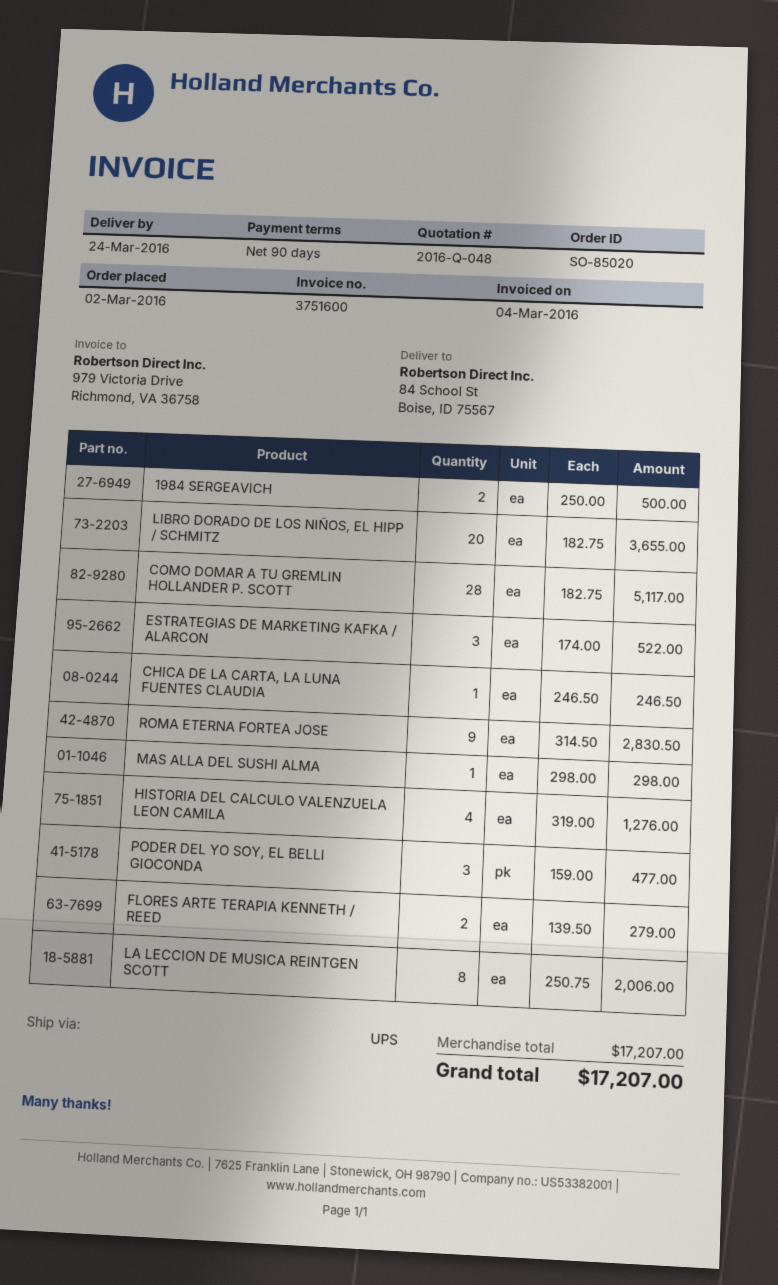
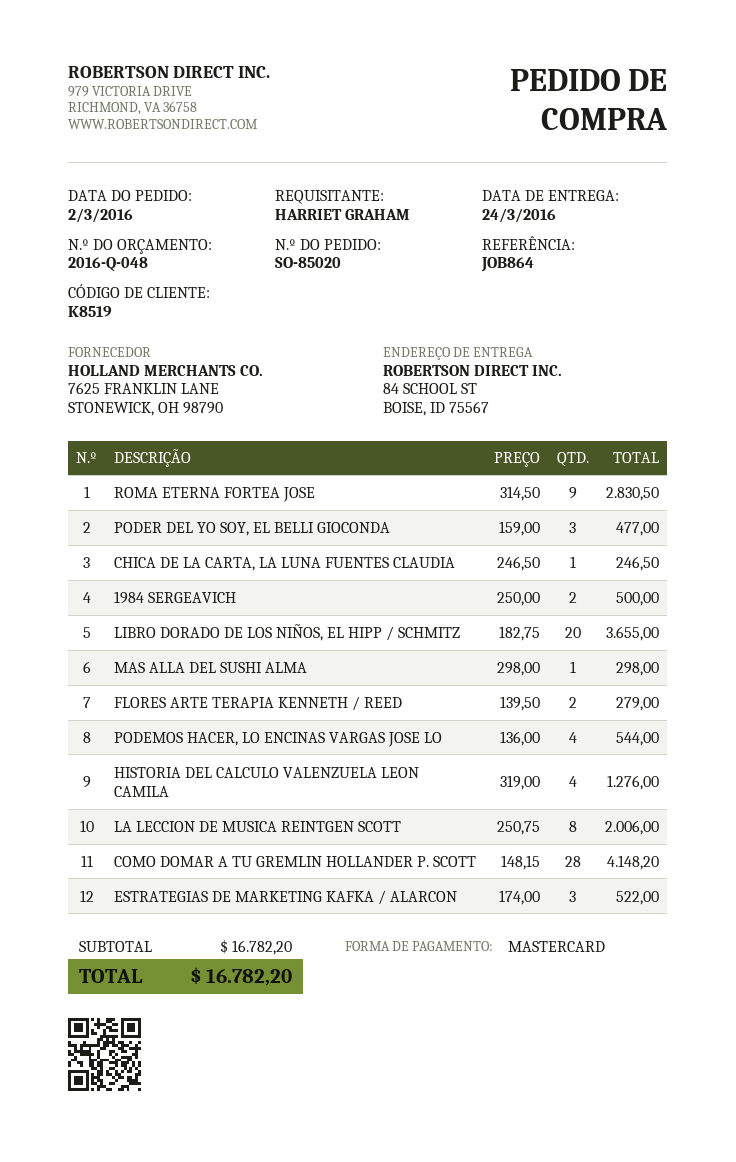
COMO DOMAR A TU GREMLIN HOLLANDER P. SCOTT: 28 x 182.75 = 5117.00 -> 28 x 148.15 = 4148.20
PODEMOS HACER, LO ENCINAS VARGAS JOSE LO: none -> 4 x 136.00 = 544.00
subtotal: 17207.00 -> 16782.20
total: 17207.00 -> 16782.20

